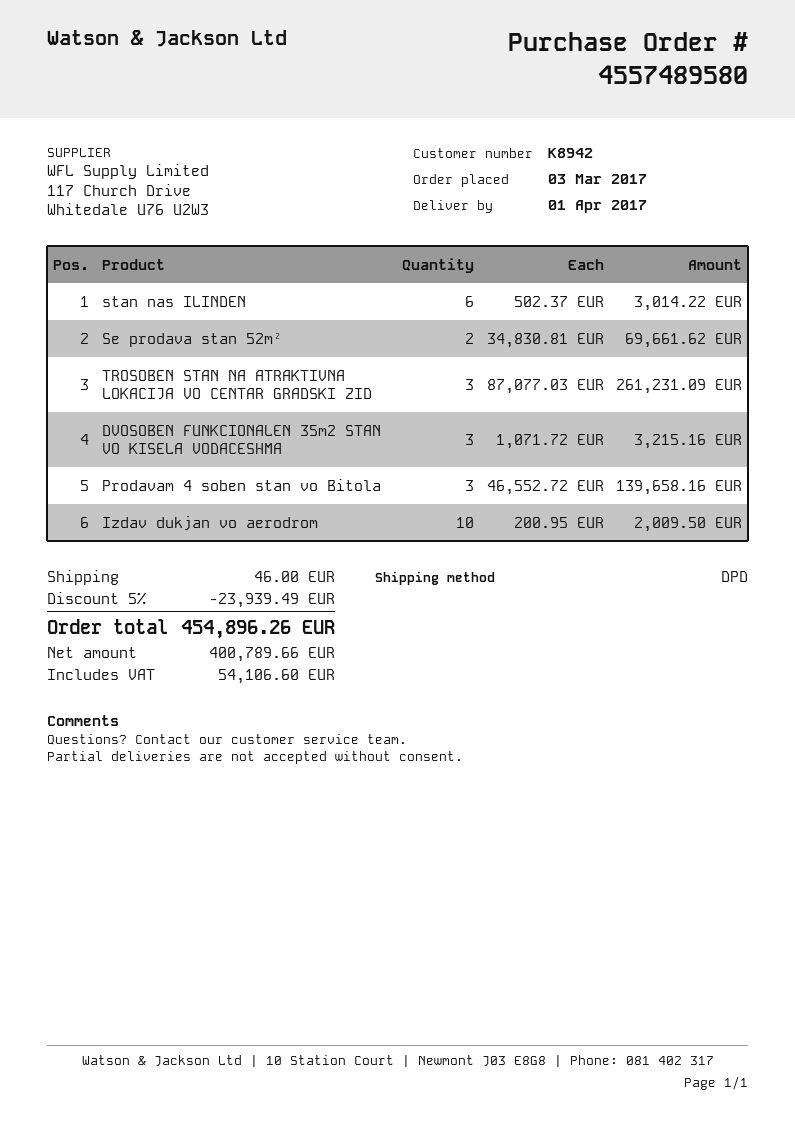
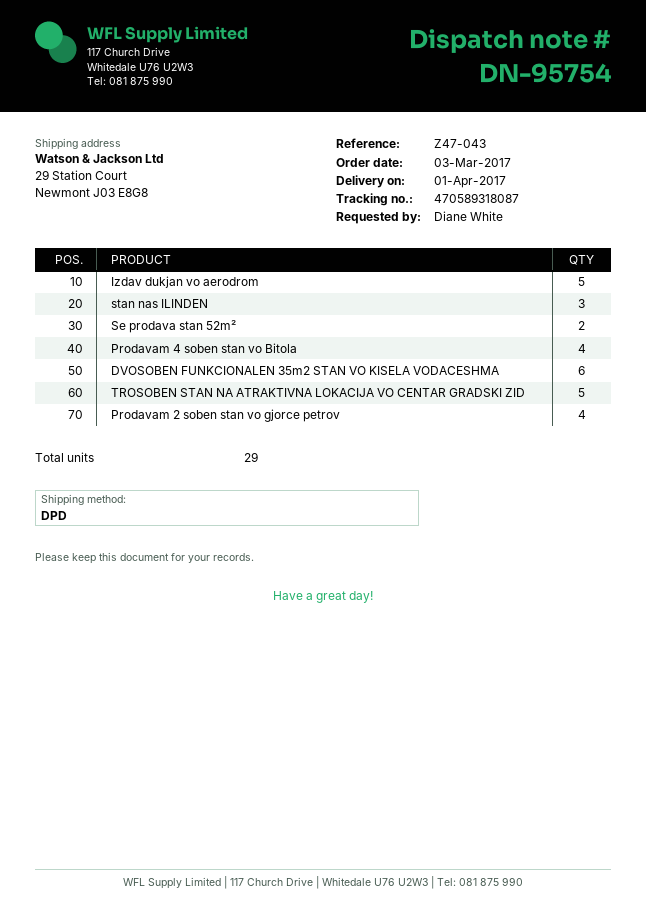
stan nas ILINDEN: 6 -> 3
TROSOBEN STAN NA ATRAKTIVNA LOKACIJA VO CENTAR GRADSKI ZID: 3 -> 5
DVOSOBEN FUNKCIONALEN 35m2 STAN VO KISELA VODACESHMA: 3 -> 6
Prodavam 4 soben stan vo Bitola: 3 -> 4
Izdav dukjan vo aerodrom: 10 -> 5
Prodavam 2 soben stan vo gjorce petrov: none -> 4

